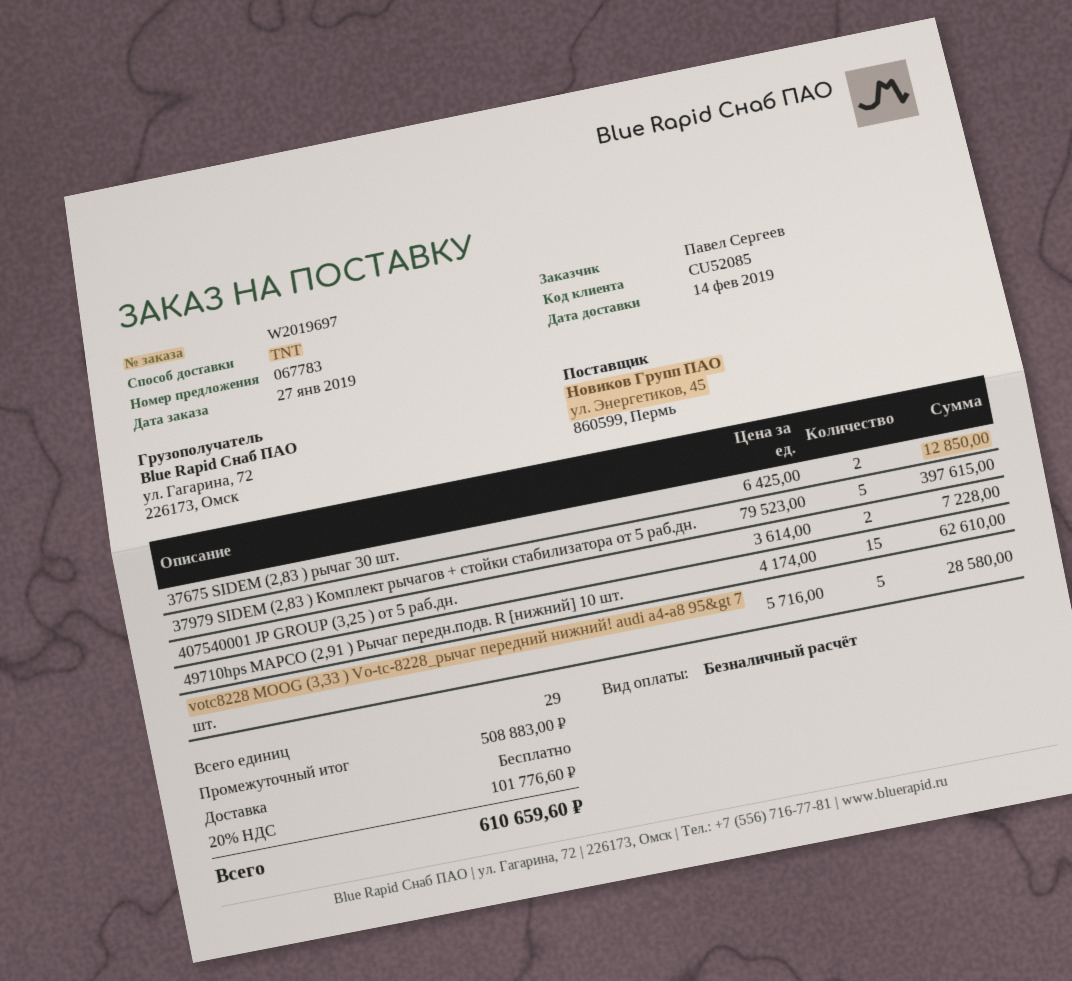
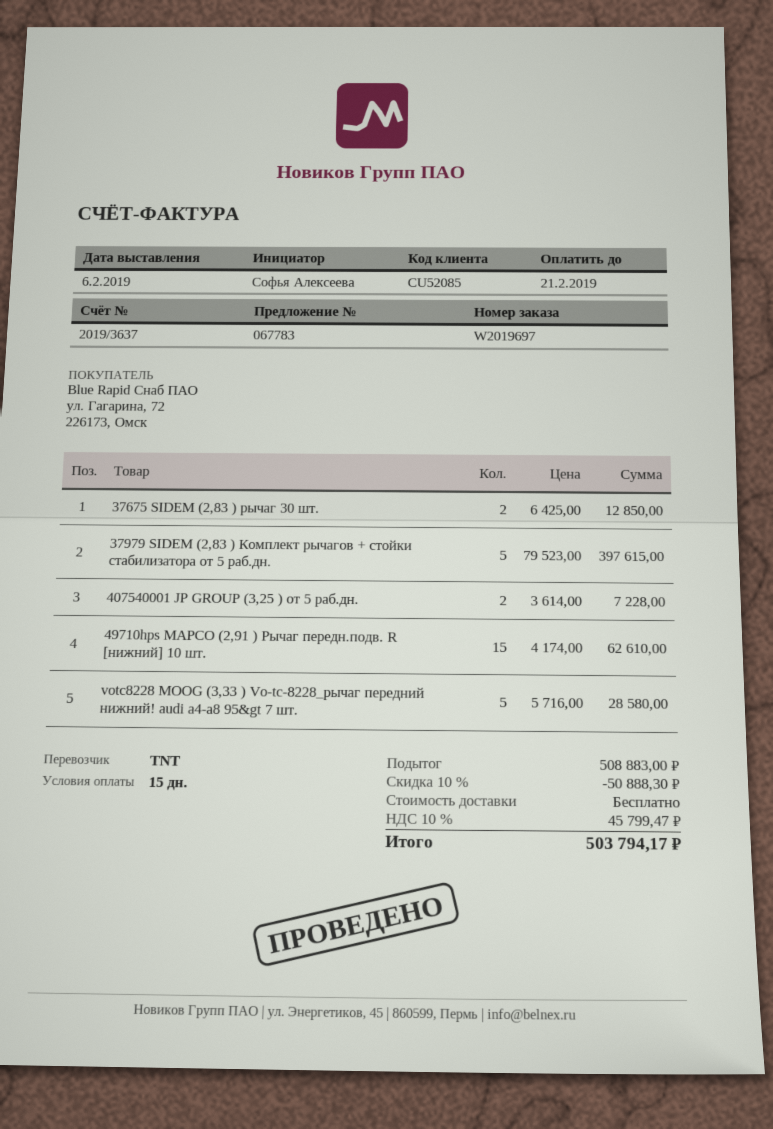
ordered by: Павел Сергеев -> Софья Алексеева
discount: none -> 10% = 50888.30
tax: 20% = 101776.60 -> 10% = 45799.47
total: 610659.60 -> 503794.17

